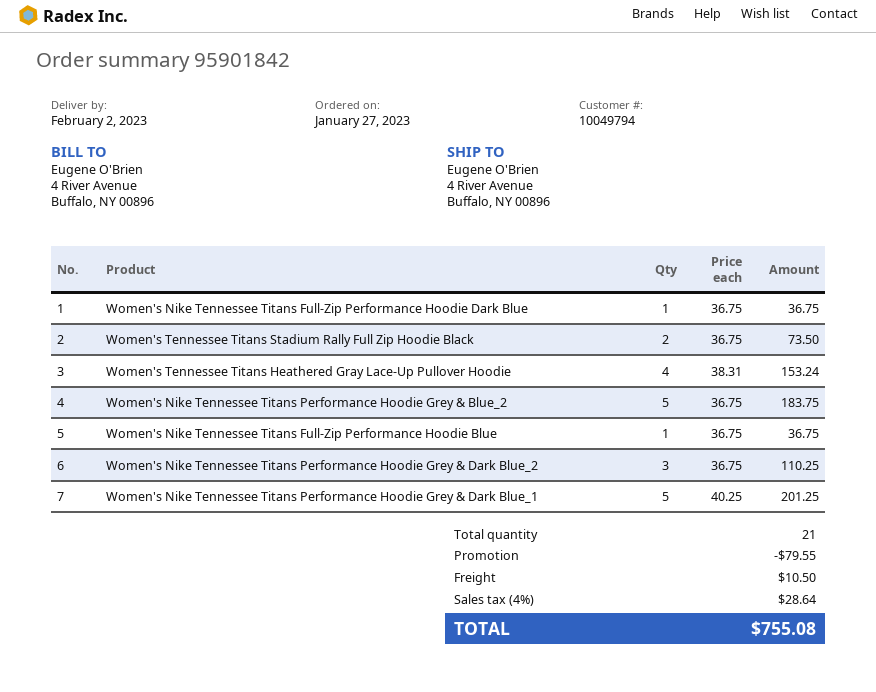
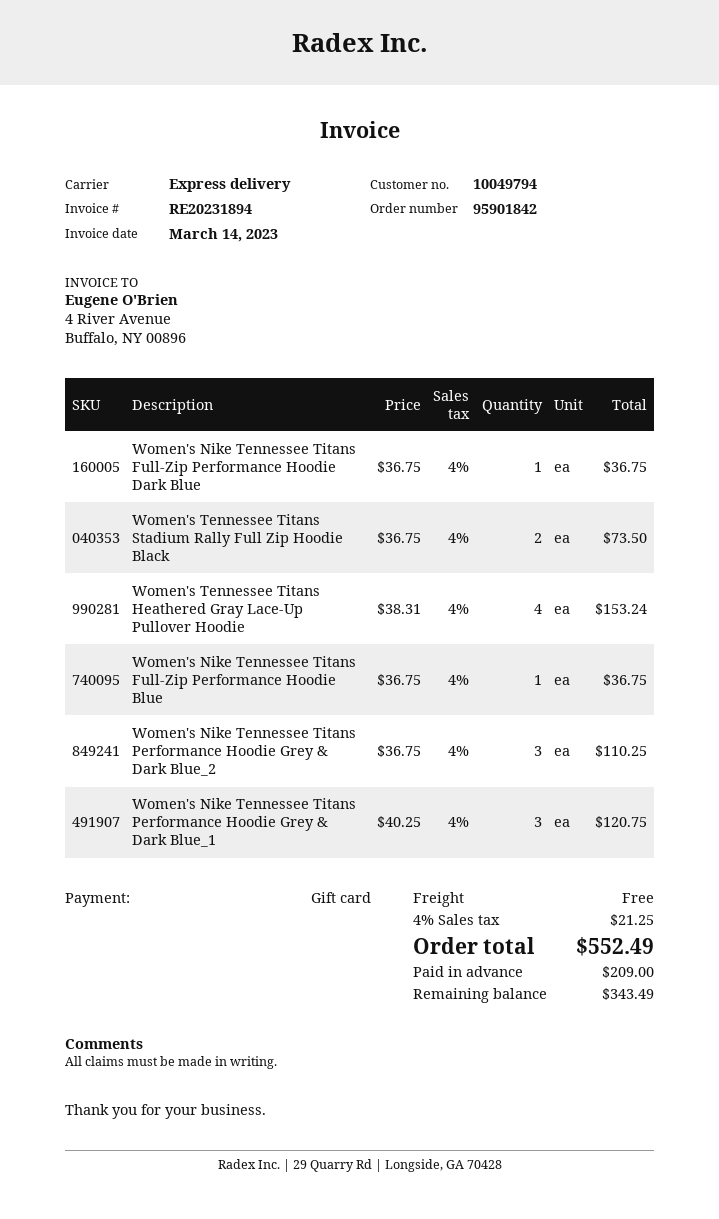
Women's Nike Tennessee Titans Performance Hoodie Grey & Blue_2: 5 x 36.75 = 183.75 -> none
Women's Nike Tennessee Titans Performance Hoodie Grey & Dark Blue_1: 5 x 40.25 = 201.25 -> 3 x 40.25 = 120.75
discount: 79.55 -> none
shipping: 10.50 -> 0.00
tax: 4% = 28.64 -> 4% = 21.25
total: 755.08 -> 552.49

